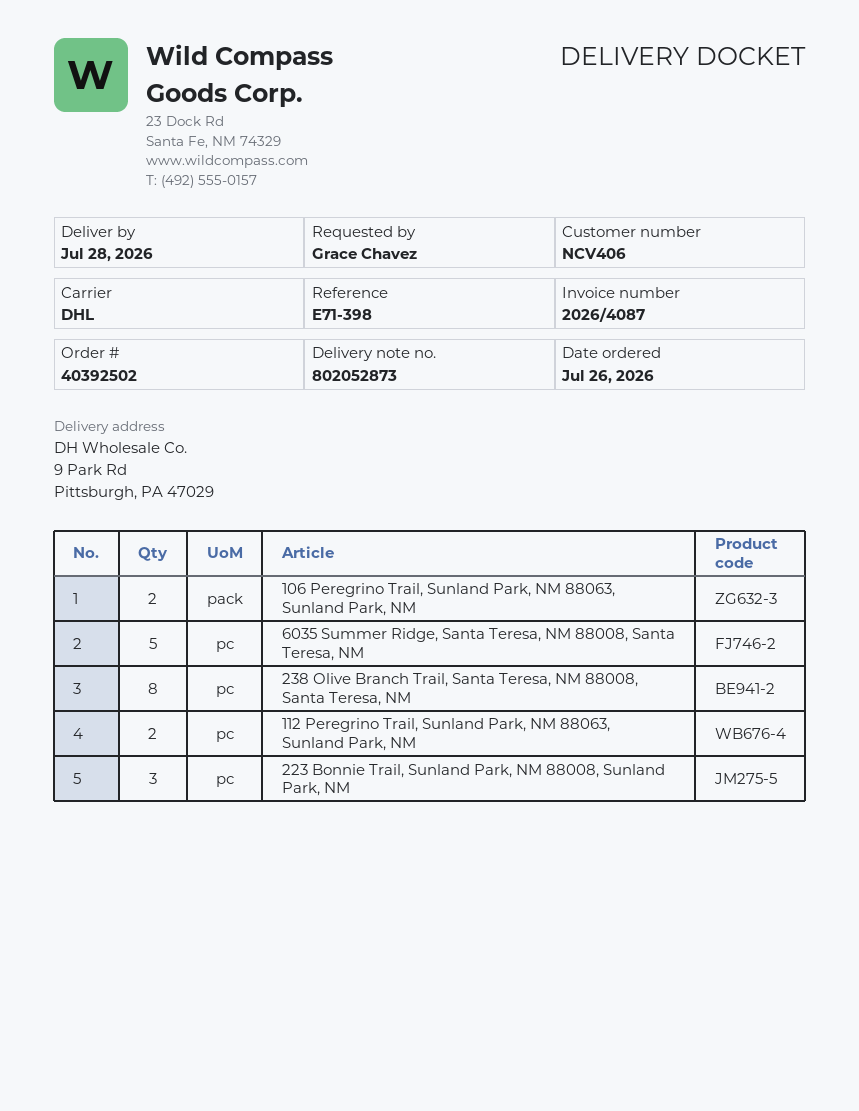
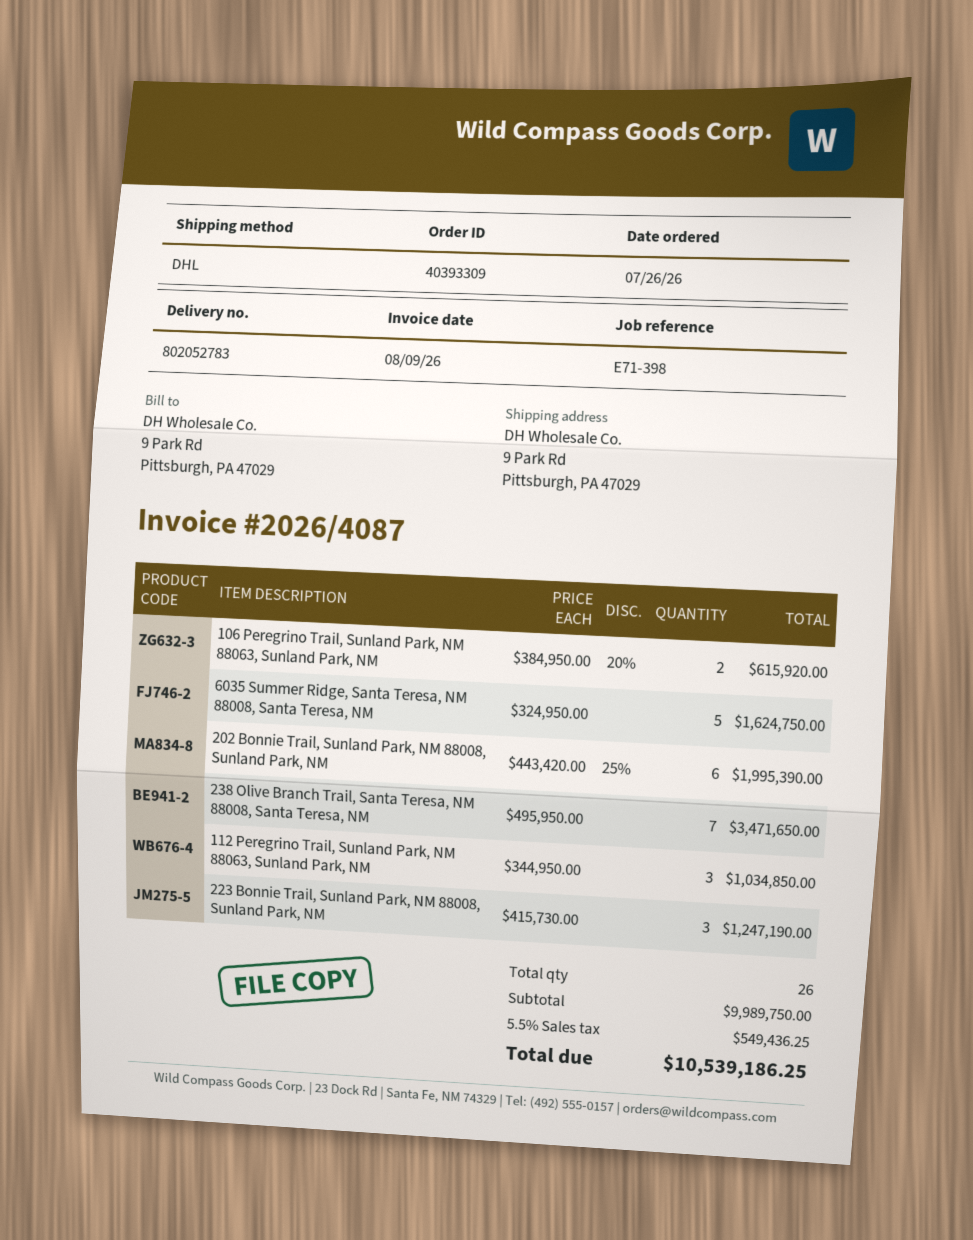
order number: 40392502 -> 40393309
delivery note number: 802052873 -> 802052783
238 Olive Branch Trail, Santa Teresa, NM 88008, Santa Teresa, NM: 8 -> 7
112 Peregrino Trail, Sunland Park, NM 88063, Sunland Park, NM: 2 -> 3
202 Bonnie Trail, Sunland Park, NM 88008, Sunland Park, NM: none -> 6

